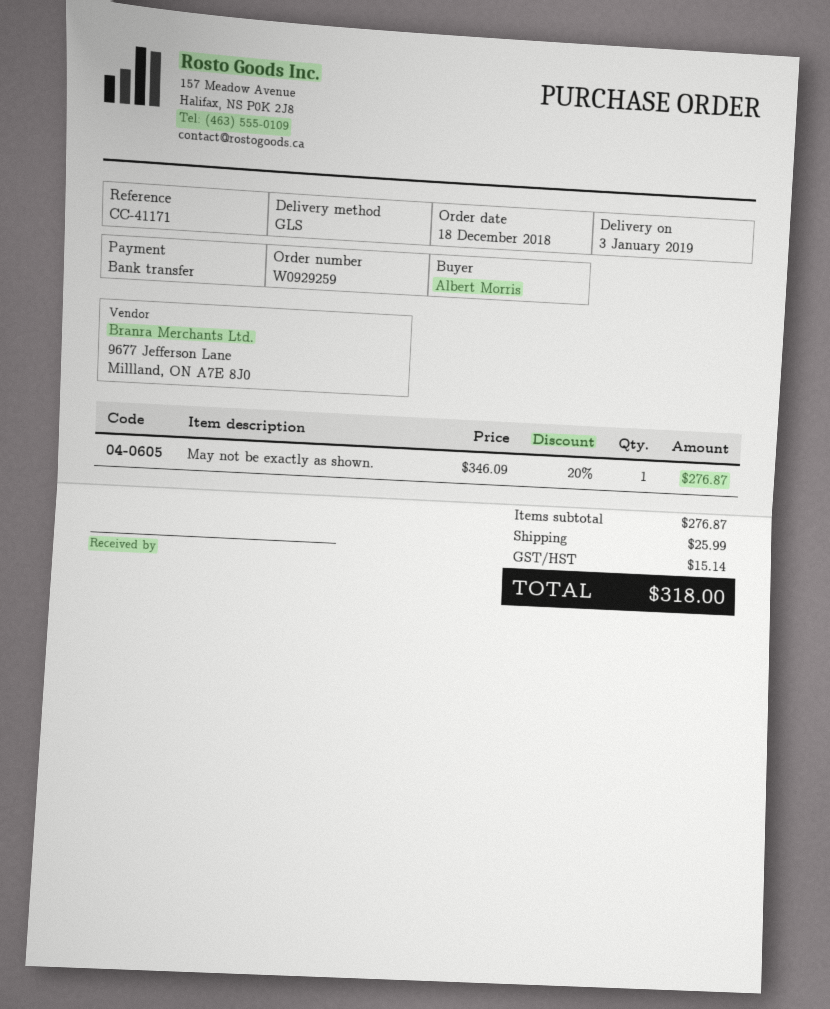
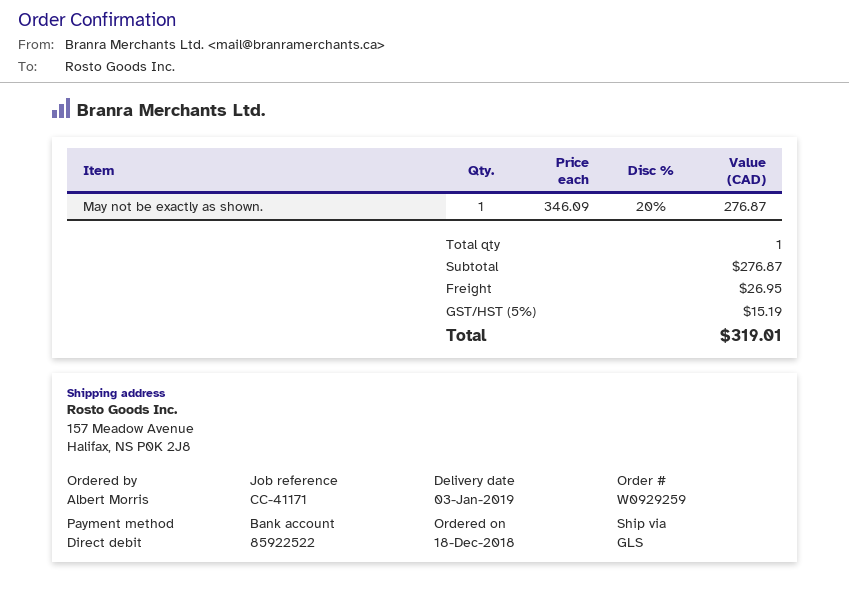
payment method: bank transfer -> direct debit
shipping: 25.99 -> 26.95
tax: 15.14 -> 15.19
total: 318.00 -> 319.01

